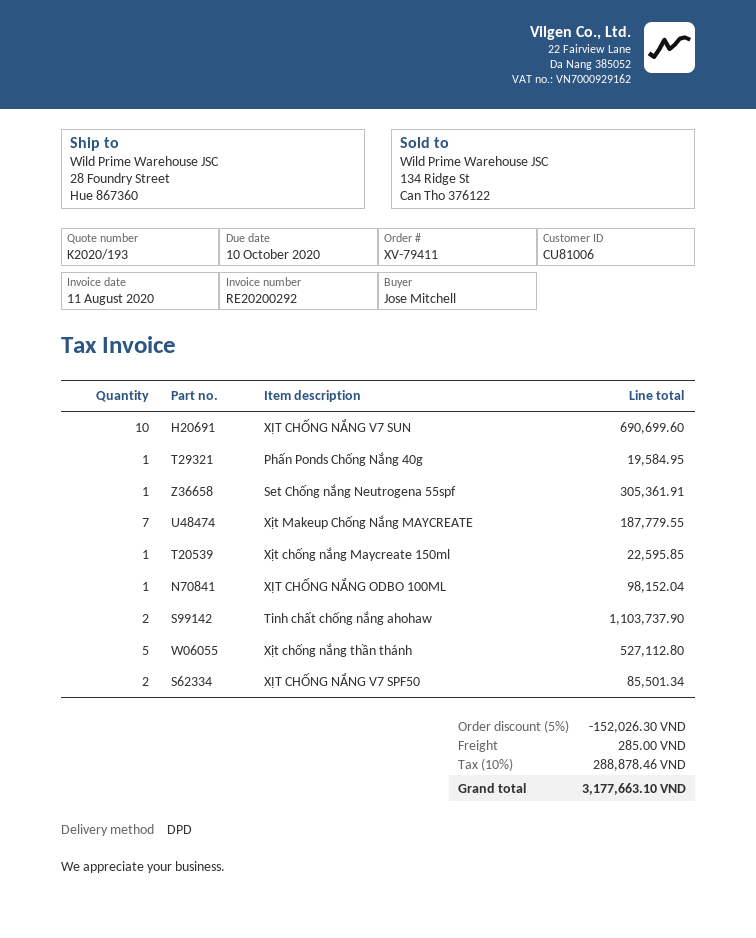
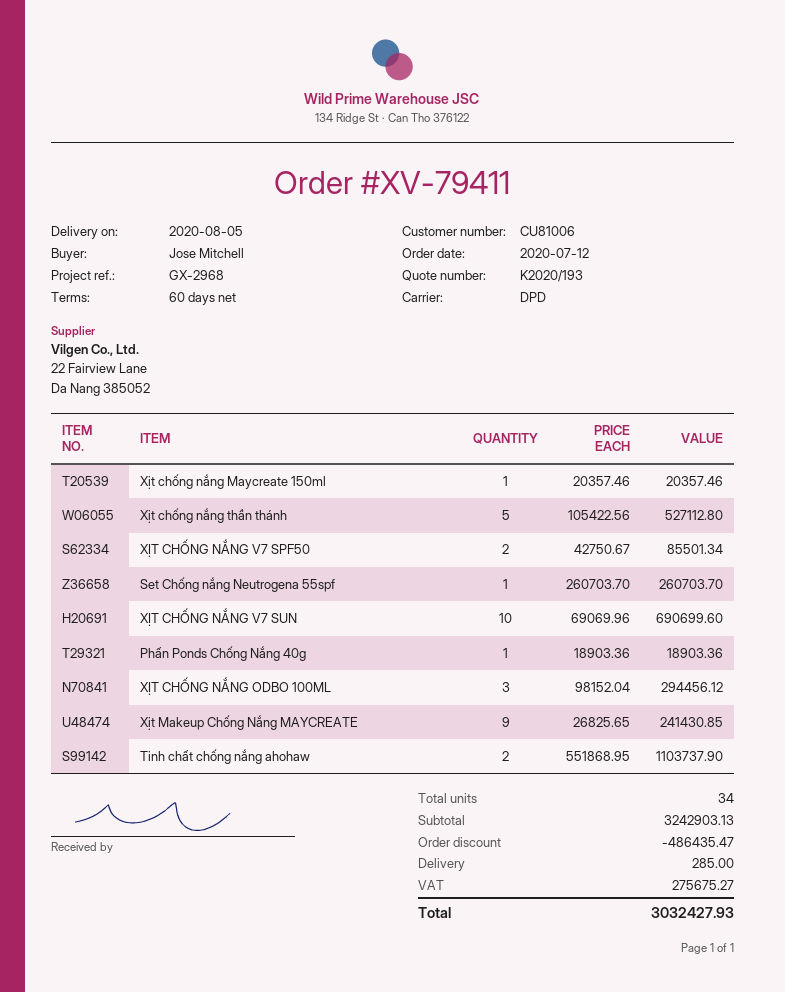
Phấn Ponds Chống Nắng 40g: 1 for 19584.95 -> 1 for 18903.36
Set Chống nắng Neutrogena 55spf: 1 for 305361.91 -> 1 for 260703.70
Xịt Makeup Chống Nắng MAYCREATE: 7 for 187779.55 -> 9 for 241430.85
Xịt chống nắng Maycreate 150ml: 1 for 22595.85 -> 1 for 20357.46
XỊT CHỐNG NẮNG ODBO 100ML: 1 for 98152.04 -> 3 for 294456.12
discount: 152026.30 -> 486435.47
tax: 288878.46 -> 275675.27
total: 3177663.10 -> 3032427.93

